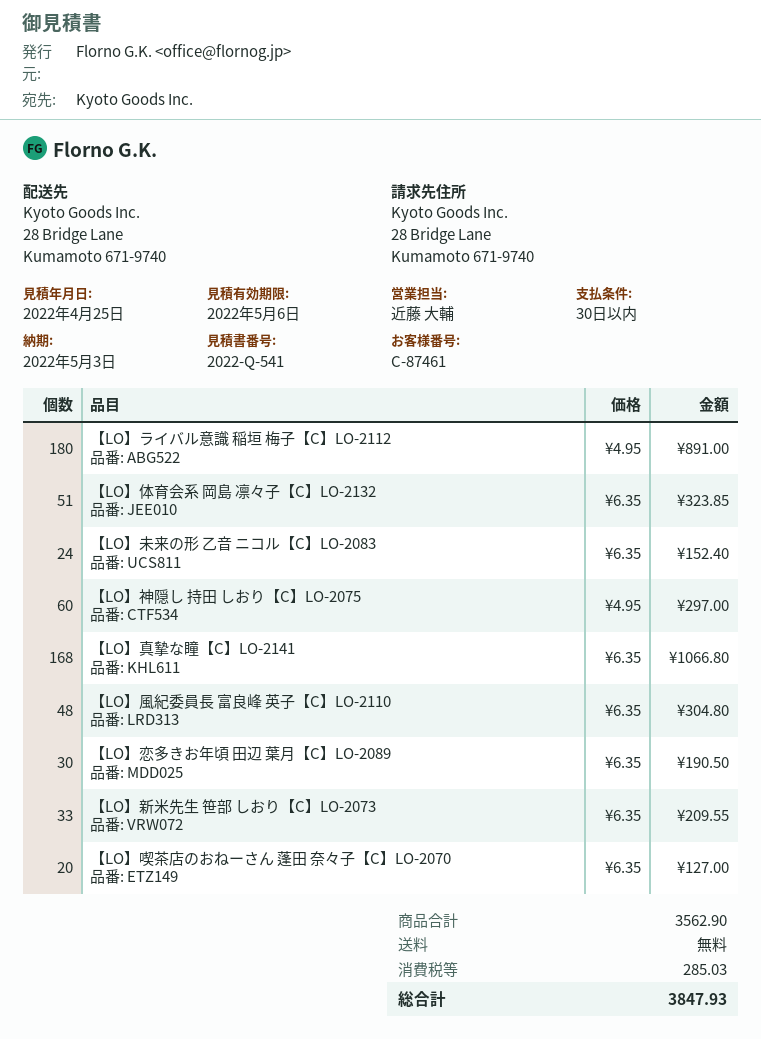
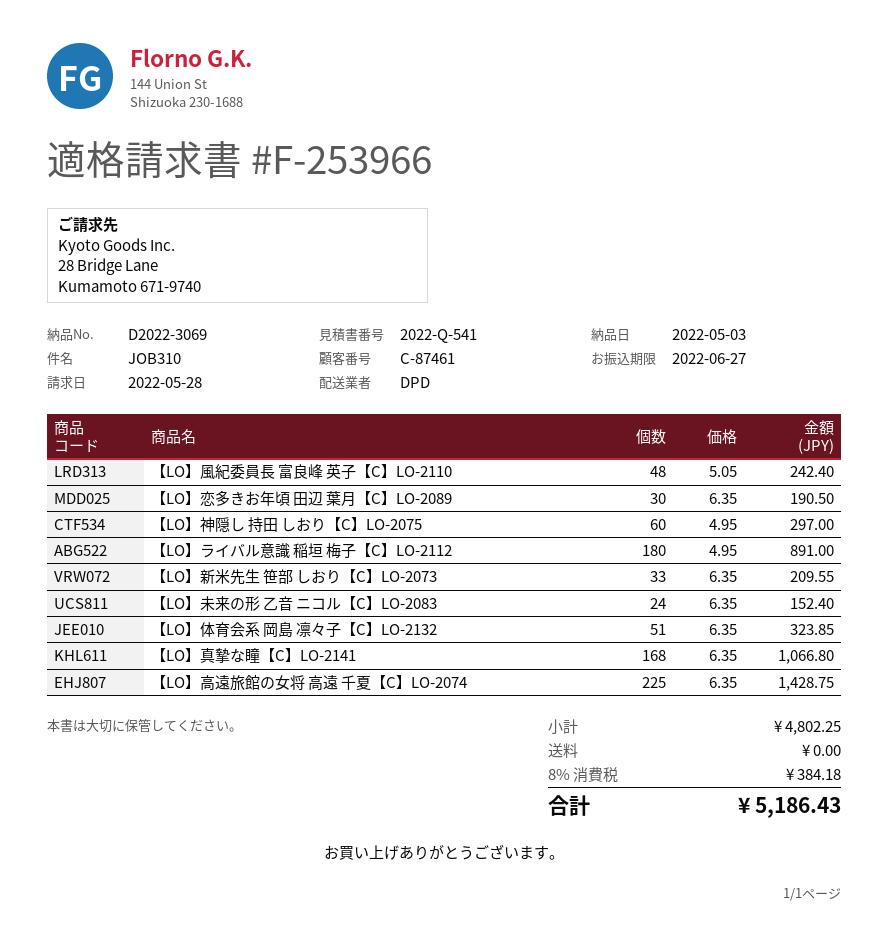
【LO】風紀委員長 富良峰 英子【C】LO-2110: 48 x 6.35 = 304.80 -> 48 x 5.05 = 242.40
【LO】喫茶店のおねーさん 蓬田 奈々子【C】LO-2070: 20 x 6.35 = 127.00 -> none
【LO】高遠旅館の女将 高遠 千夏【C】LO-2074: none -> 225 x 6.35 = 1428.75
subtotal: 3562.90 -> 4802.25
tax: 285.03 -> 384.18
total: 3847.93 -> 5186.43

